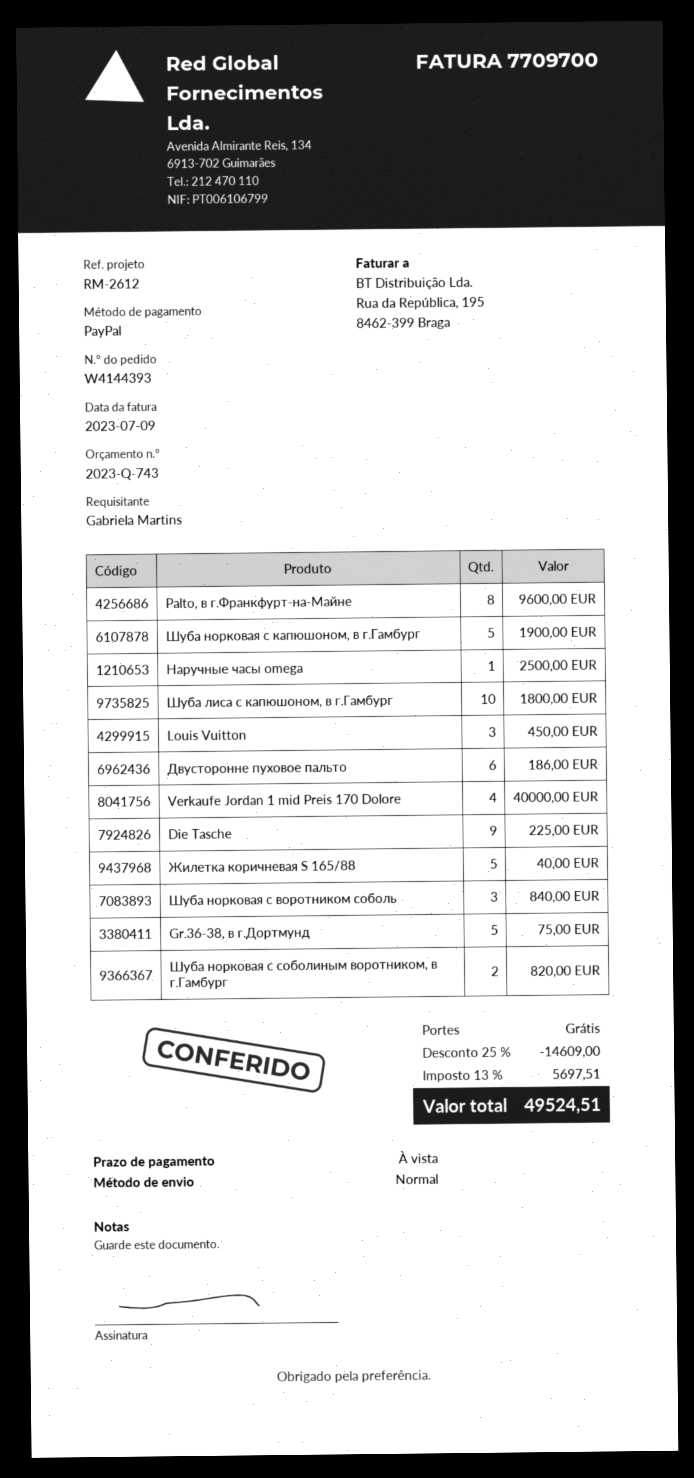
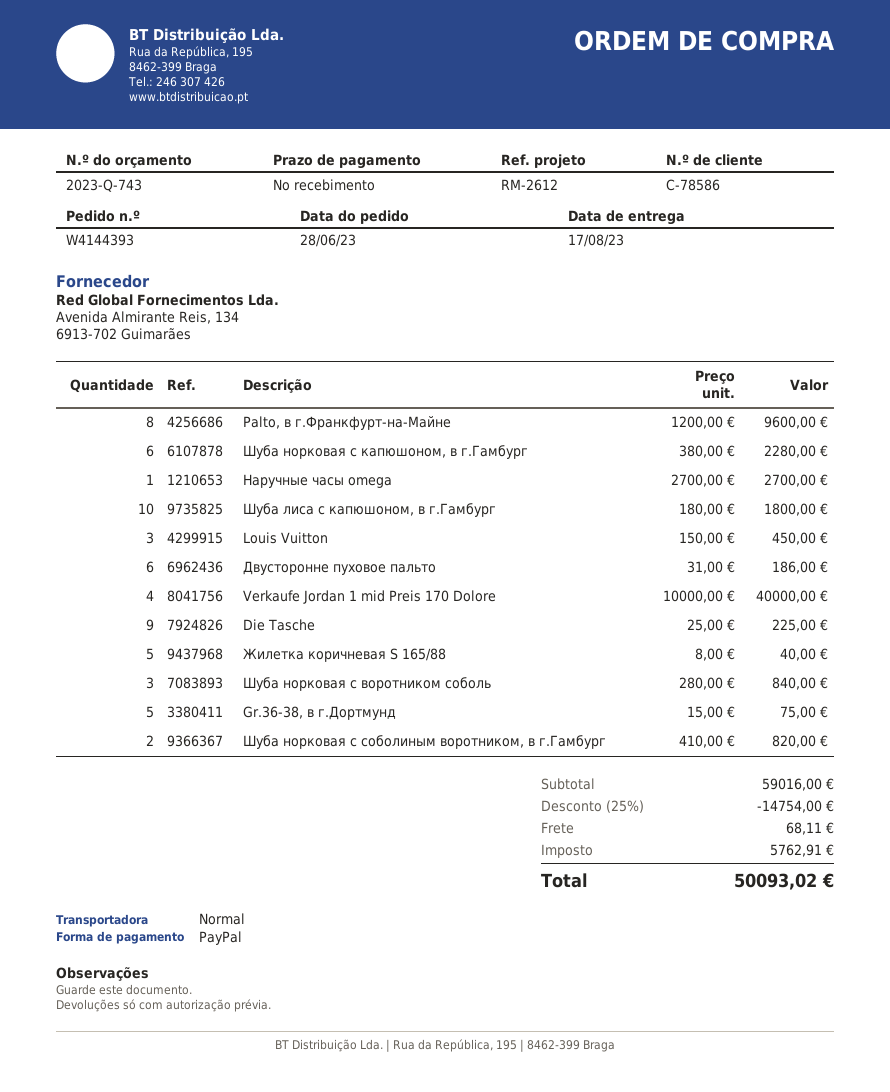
Шуба норковая с капюшоном, в г.Гамбург: 5 for 1900.00 -> 6 for 2280.00
Наручные часы omega: 1 for 2500.00 -> 1 for 2700.00
discount: 25% = 14609.00 -> 25% = 14754.00
shipping: 0.00 -> 68.11
tax: 5697.51 -> 5762.91
total: 49524.51 -> 50093.02

